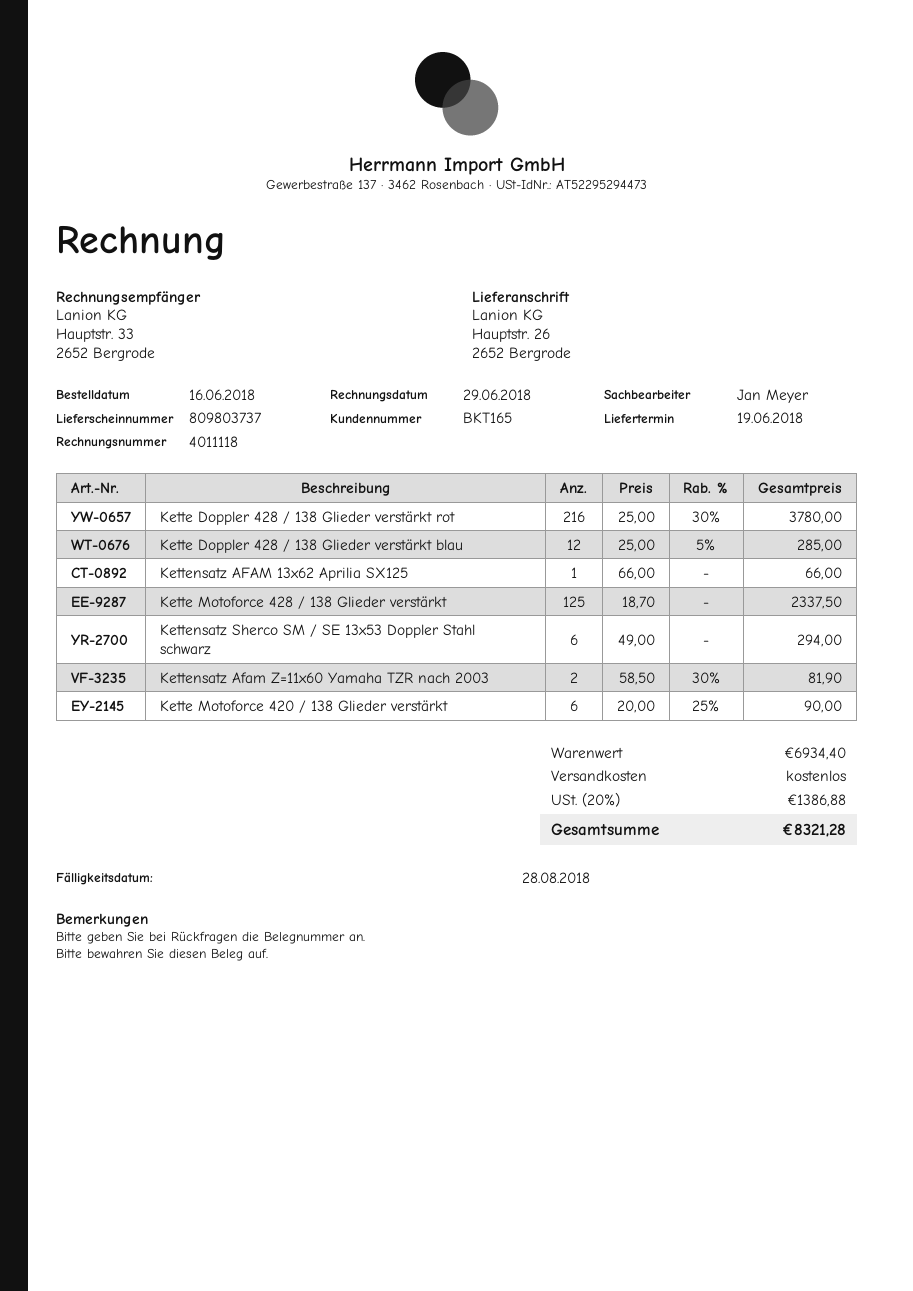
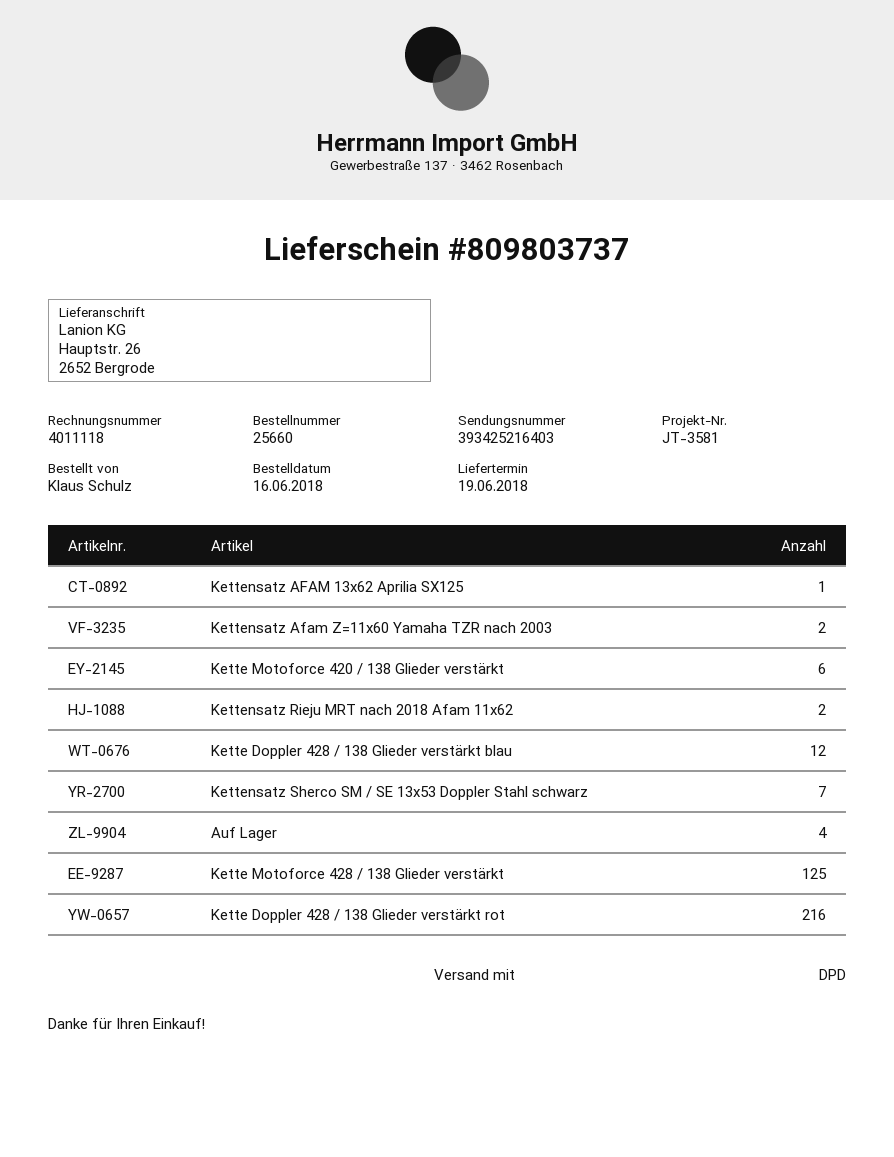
Kettensatz Sherco SM / SE 13x53 Doppler Stahl schwarz: 6 -> 7
Kettensatz Rieju MRT nach 2018 Afam 11x62: none -> 2
Auf Lager: none -> 4

